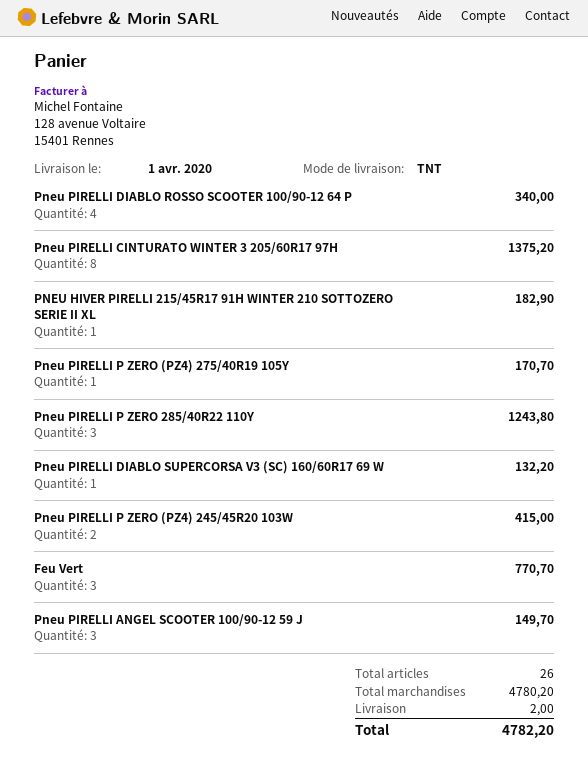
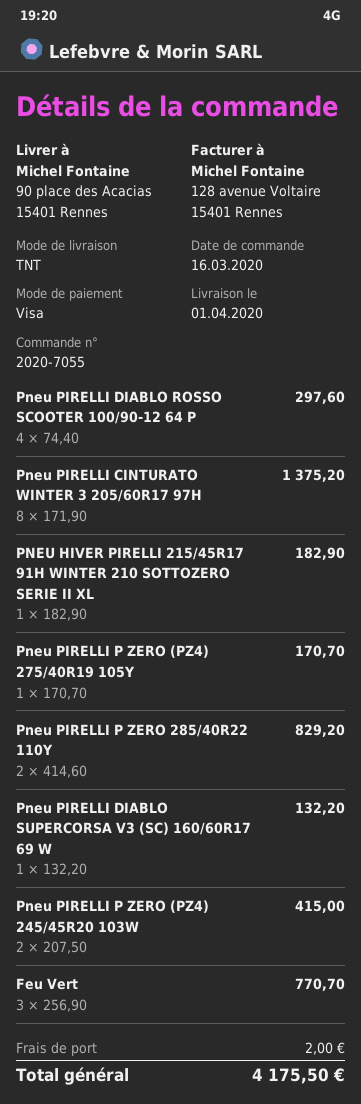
Pneu PIRELLI DIABLO ROSSO SCOOTER 100/90-12 64 P: 4 for 340.00 -> 4 for 297.60
Pneu PIRELLI P ZERO 285/40R22 110Y: 3 for 1243.80 -> 2 for 829.20
Pneu PIRELLI ANGEL SCOOTER 100/90-12 59 J: 3 for 149.70 -> none
total: 4782.20 -> 4175.50

